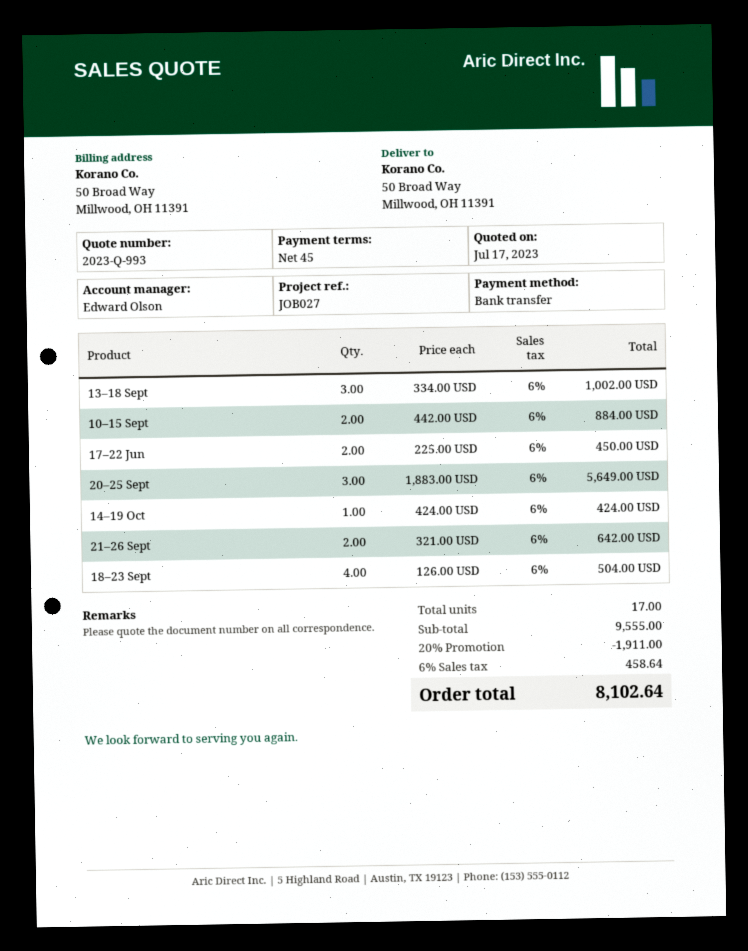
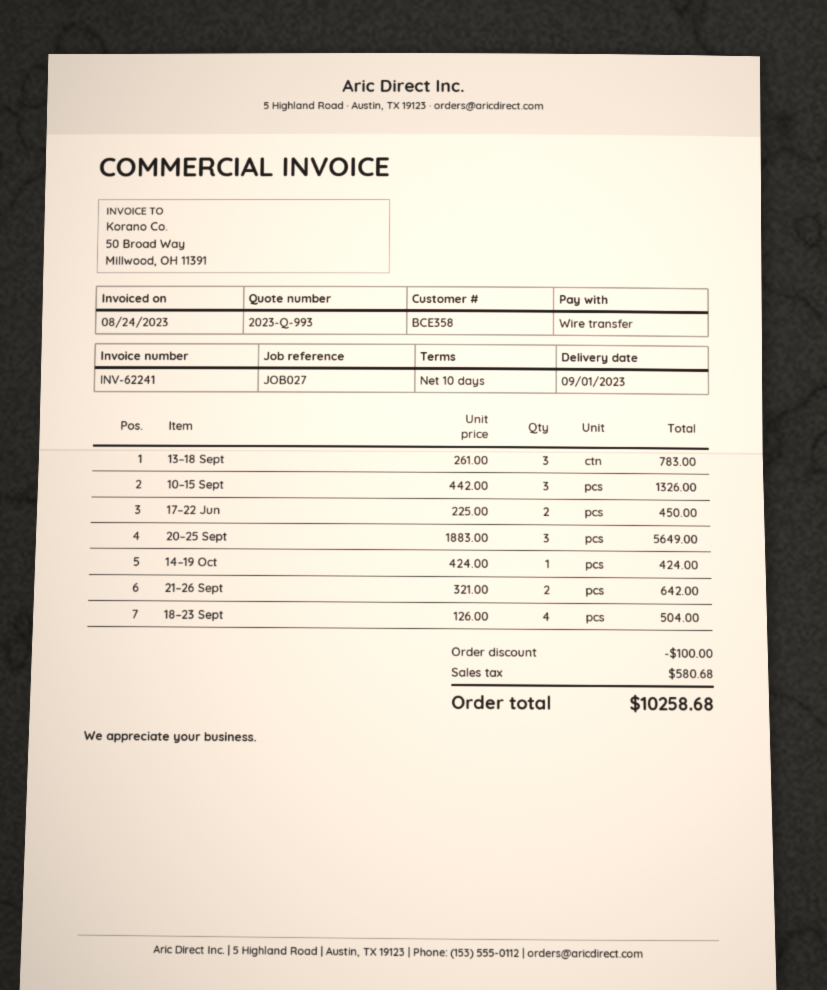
payment terms: 45 days -> 10 days
13–18 Sept: 3 x 334.00 = 1002.00 -> 3 x 261.00 = 783.00
10–15 Sept: 2 x 442.00 = 884.00 -> 3 x 442.00 = 1326.00
discount: 1911.00 -> 100.00
tax: 458.64 -> 580.68
total: 8102.64 -> 10258.68

